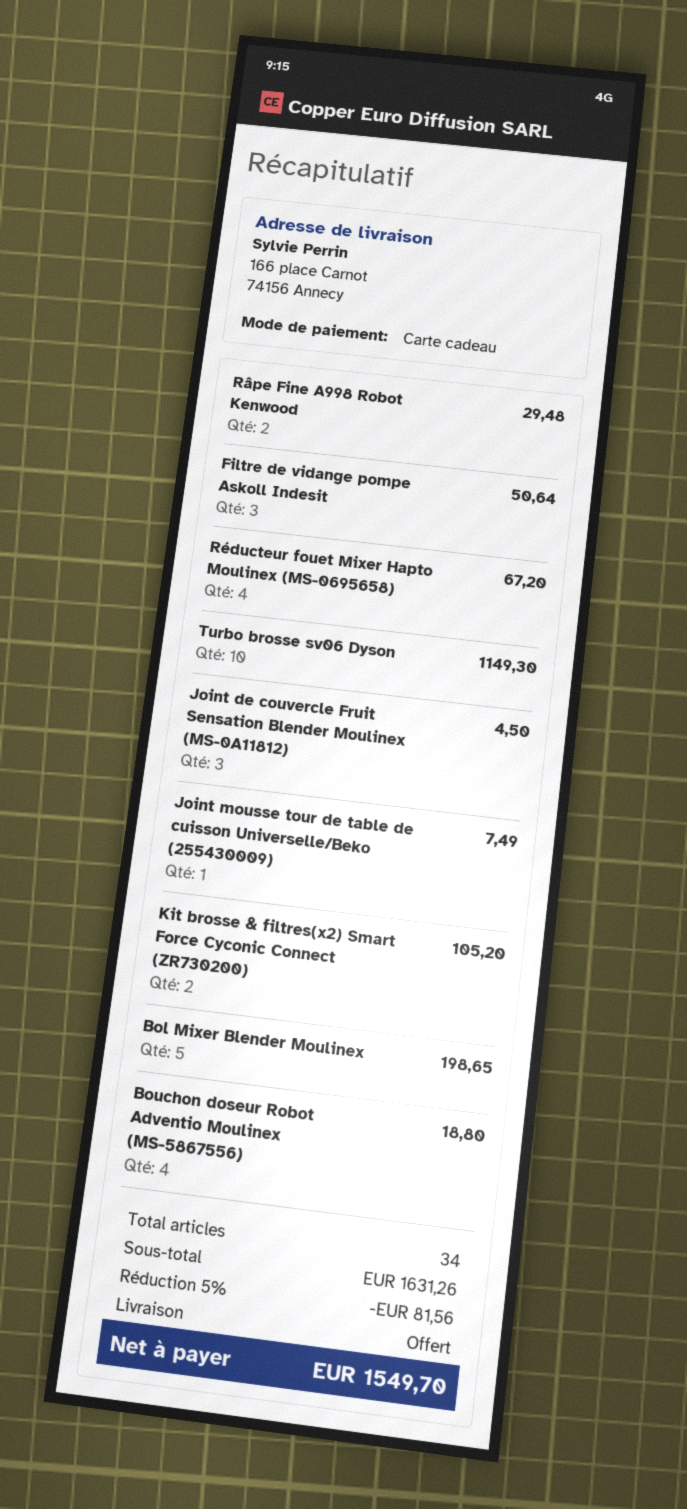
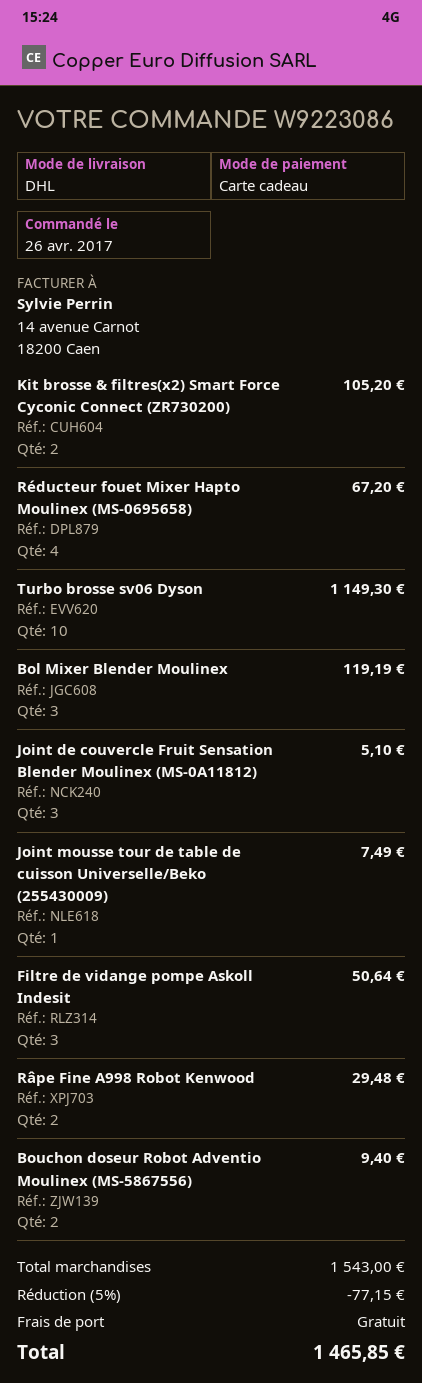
Joint de couvercle Fruit Sensation Blender Moulinex (MS-0A11812): 3 for 4.50 -> 3 for 5.10
Bol Mixer Blender Moulinex: 5 for 198.65 -> 3 for 119.19
Bouchon doseur Robot Adventio Moulinex (MS-5867556): 4 for 18.80 -> 2 for 9.40
subtotal: 1631.26 -> 1543.00
discount: 5% = 81.56 -> 5% = 77.15
total: 1549.70 -> 1465.85

